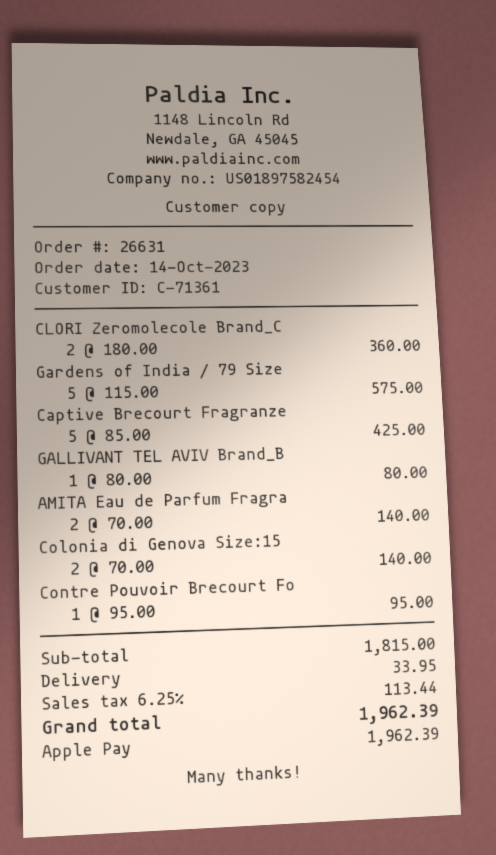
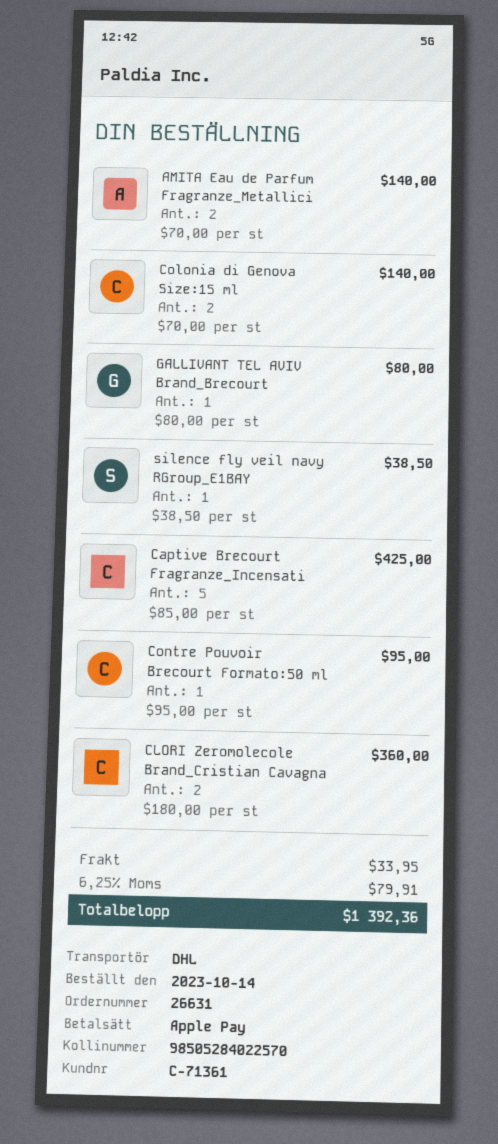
Gardens of India / 79 Size: 5 x 115.00 = 575.00 -> none
silence fly veil navy RGroup_E1BAY: none -> 1 x 38.50 = 38.50
tax: 6.25% = 113.44 -> 6.25% = 79.91
total: 1962.39 -> 1392.36

